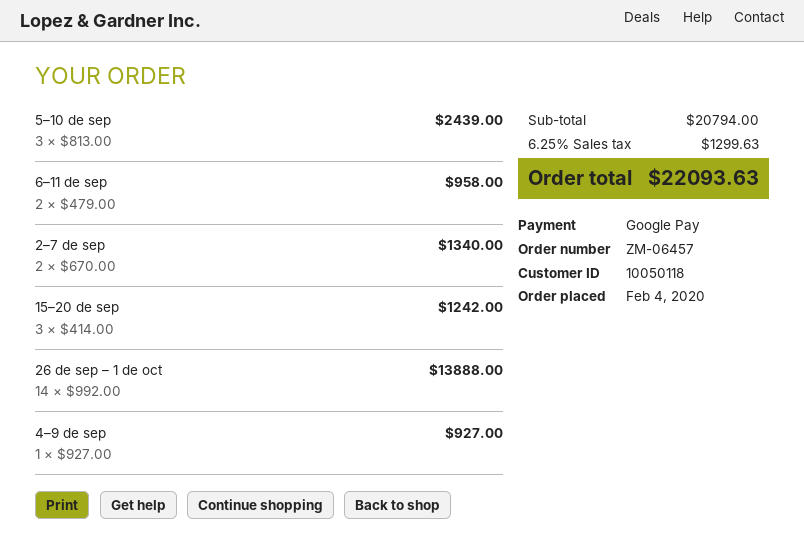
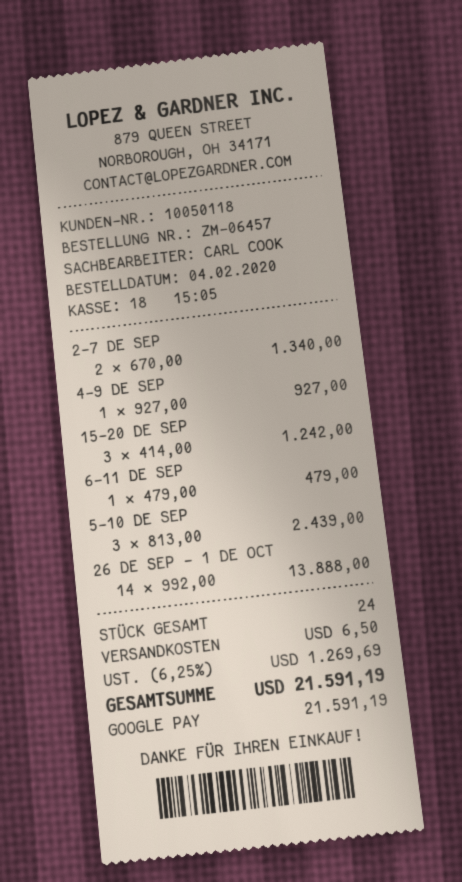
6–11 de sep: 2 x 479.00 = 958.00 -> 1 x 479.00 = 479.00
shipping: none -> 6.50
tax: 6.25% = 1299.63 -> 6.25% = 1269.69
total: 22093.63 -> 21591.19

